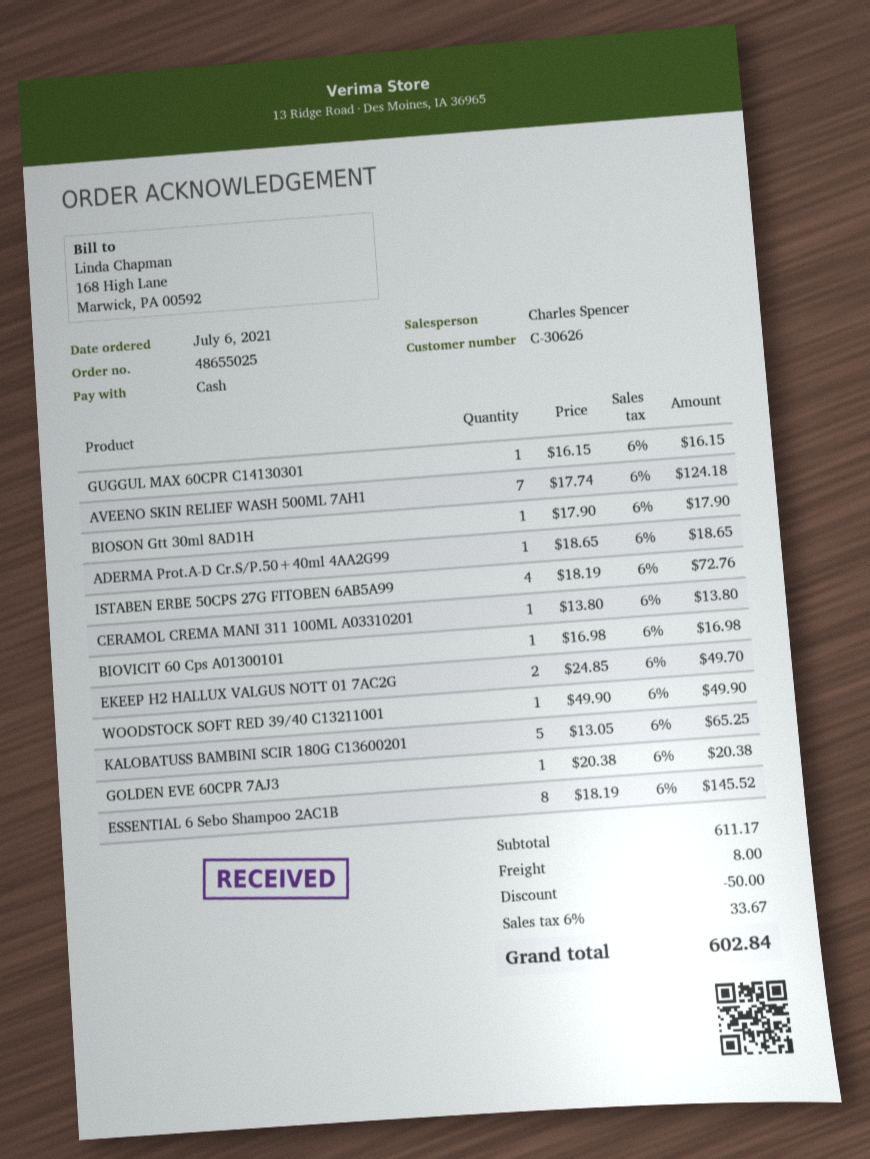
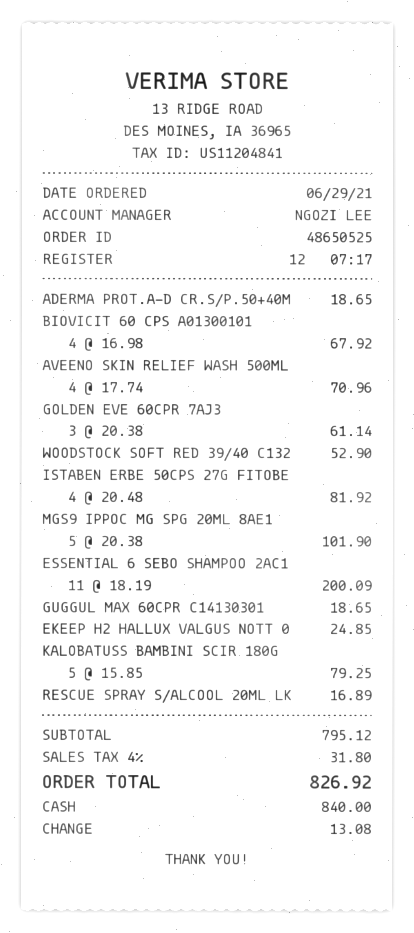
order number: 48655025 -> 48650525
order date: 2021-07-06 -> 2021-06-29
sales rep: Charles Spencer -> NGOZI LEE
GUGGUL MAX 60CPR C14130301: 1 x 16.15 = 16.15 -> 1 x 18.65 = 18.65
AVEENO SKIN RELIEF WASH 500ML 7AH1: 7 x 17.74 = 124.18 -> 4 x 17.74 = 70.96
BIOSON Gtt 30ml 8AD1H: 1 x 17.90 = 17.90 -> none
ISTABEN ERBE 50CPS 27G FITOBEN 6AB5A99: 4 x 18.19 = 72.76 -> 4 x 20.48 = 81.92
CERAMOL CREMA MANI 311 100ML A03310201: 1 x 13.80 = 13.80 -> none
BIOVICIT 60 Cps A01300101: 1 x 16.98 = 16.98 -> 4 x 16.98 = 67.92
EKEEP H2 HALLUX VALGUS NOTT 01 7AC2G: 2 x 24.85 = 49.70 -> 1 x 24.85 = 24.85
WOODSTOCK SOFT RED 39/40 C13211001: 1 x 49.90 = 49.90 -> 1 x 52.90 = 52.90
KALOBATUSS BAMBINI SCIR 180G C13600201: 5 x 13.05 = 65.25 -> 5 x 15.85 = 79.25
GOLDEN EVE 60CPR 7AJ3: 1 x 20.38 = 20.38 -> 3 x 20.38 = 61.14
ESSENTIAL 6 Sebo Shampoo 2AC1B: 8 x 18.19 = 145.52 -> 11 x 18.19 = 200.09
MGS9 IPPOC MG SPG 20ML 8AE1: none -> 5 x 20.38 = 101.90
RESCUE SPRAY S/ALCOOL 20ML LK: none -> 1 x 16.89 = 16.89
subtotal: 611.17 -> 795.12
discount: 50.00 -> none
shipping: 8.00 -> none
tax: 6% = 33.67 -> 4% = 31.80
total: 602.84 -> 826.92

